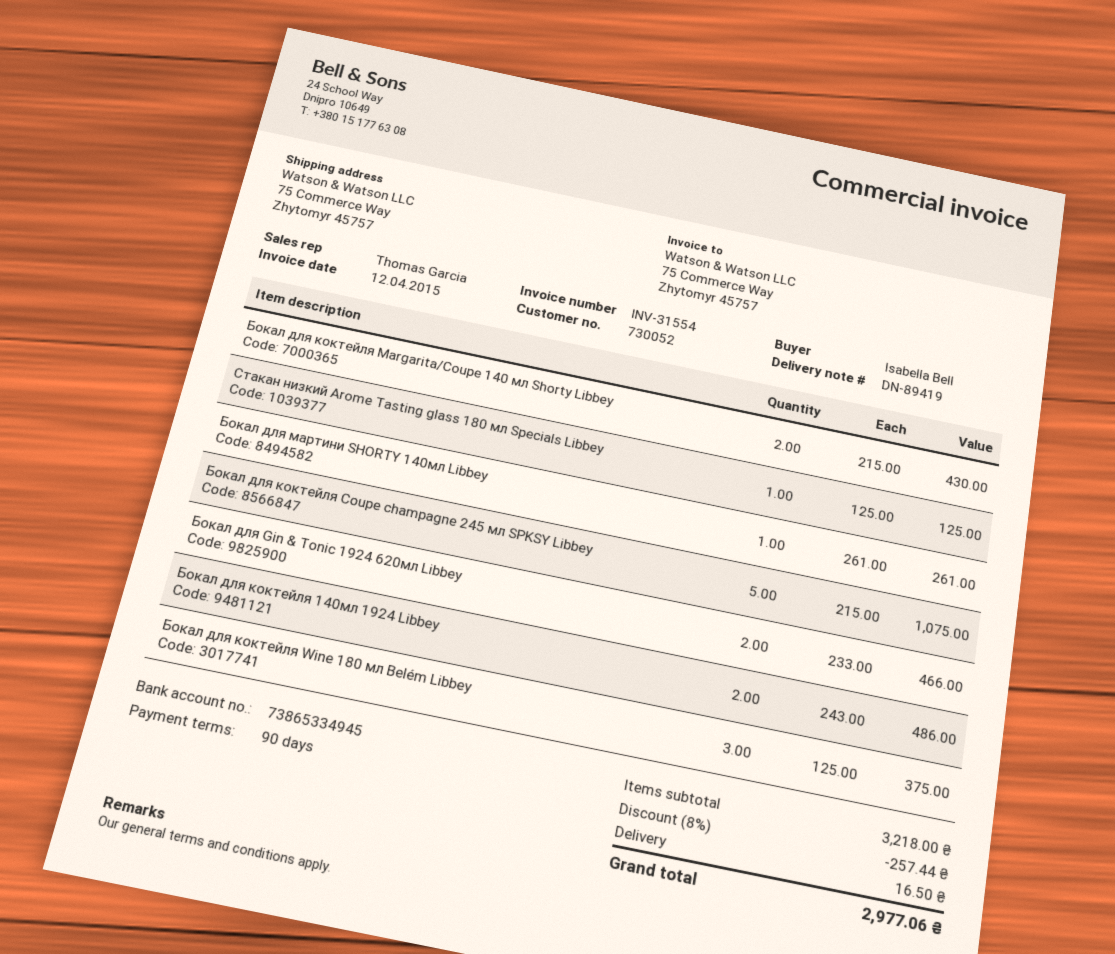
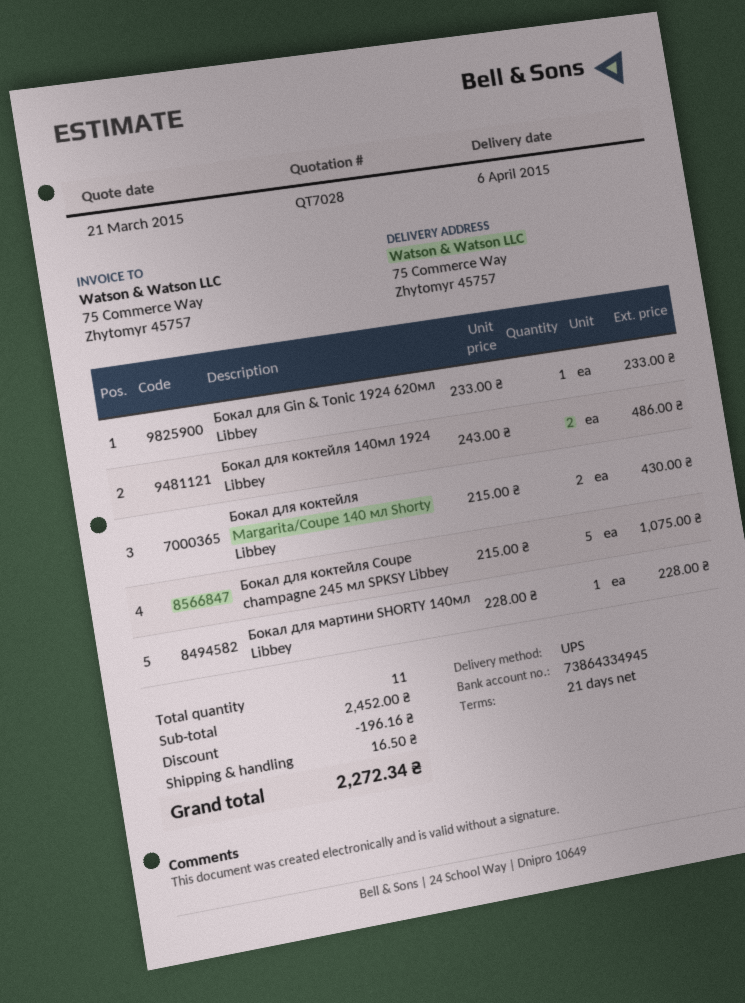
payment terms: 90 days -> 21 days
bank account: 73865334945 -> 73864334945
Стакан низкий Arome Tasting glass 180 мл Specials Libbey: 1 x 125.00 = 125.00 -> none
Бокал для мартини SHORTY 140мл Libbey: 1 x 261.00 = 261.00 -> 1 x 228.00 = 228.00
Бокал для Gin & Tonic 1924 620мл Libbey: 2 x 233.00 = 466.00 -> 1 x 233.00 = 233.00
Бокал для коктейля Wine 180 мл Belém Libbey: 3 x 125.00 = 375.00 -> none
subtotal: 3218.00 -> 2452.00
discount: 257.44 -> 196.16
total: 2977.06 -> 2272.34

